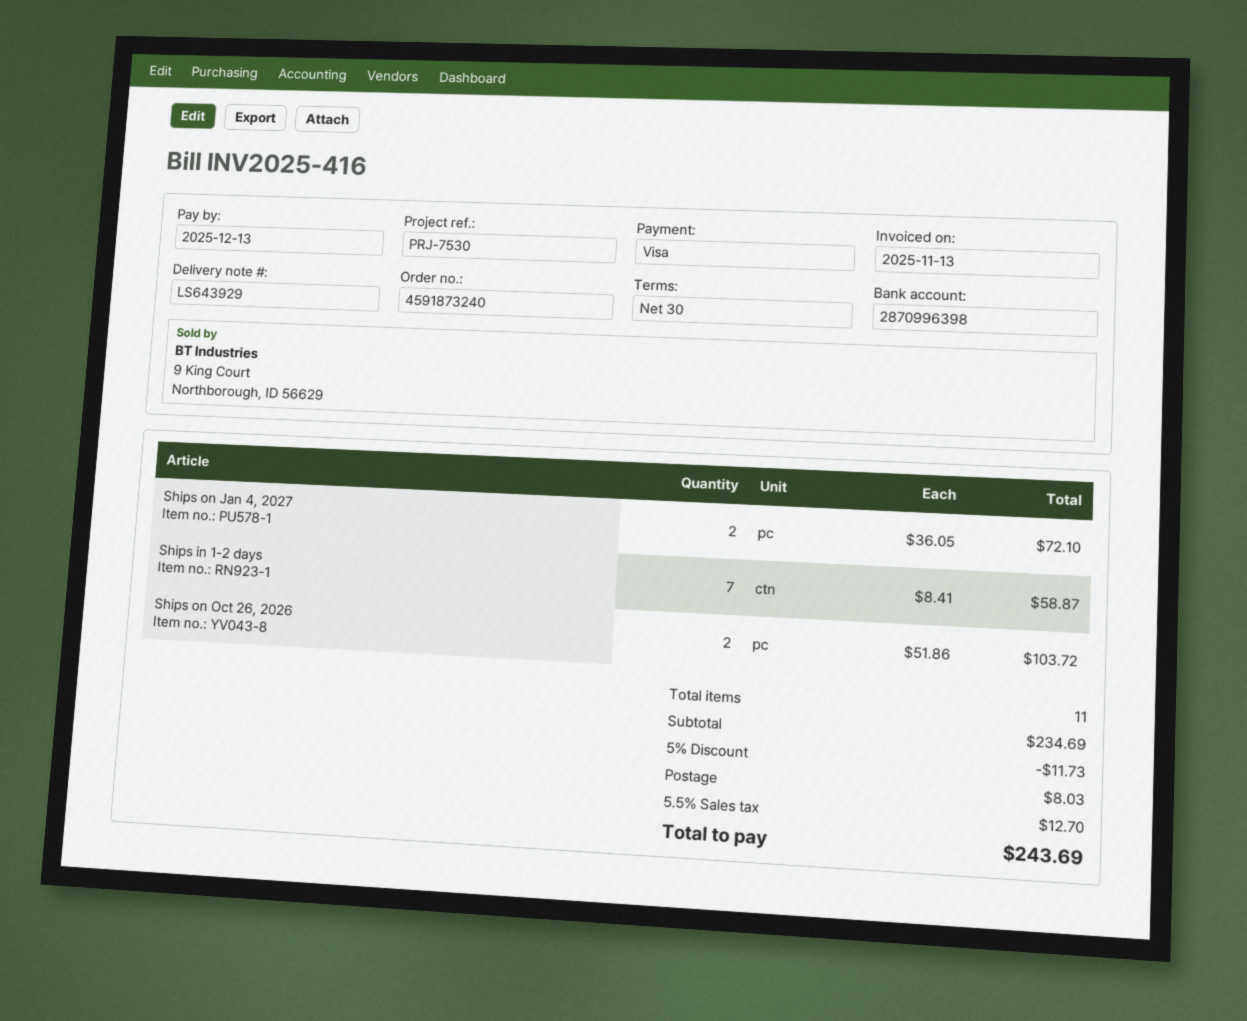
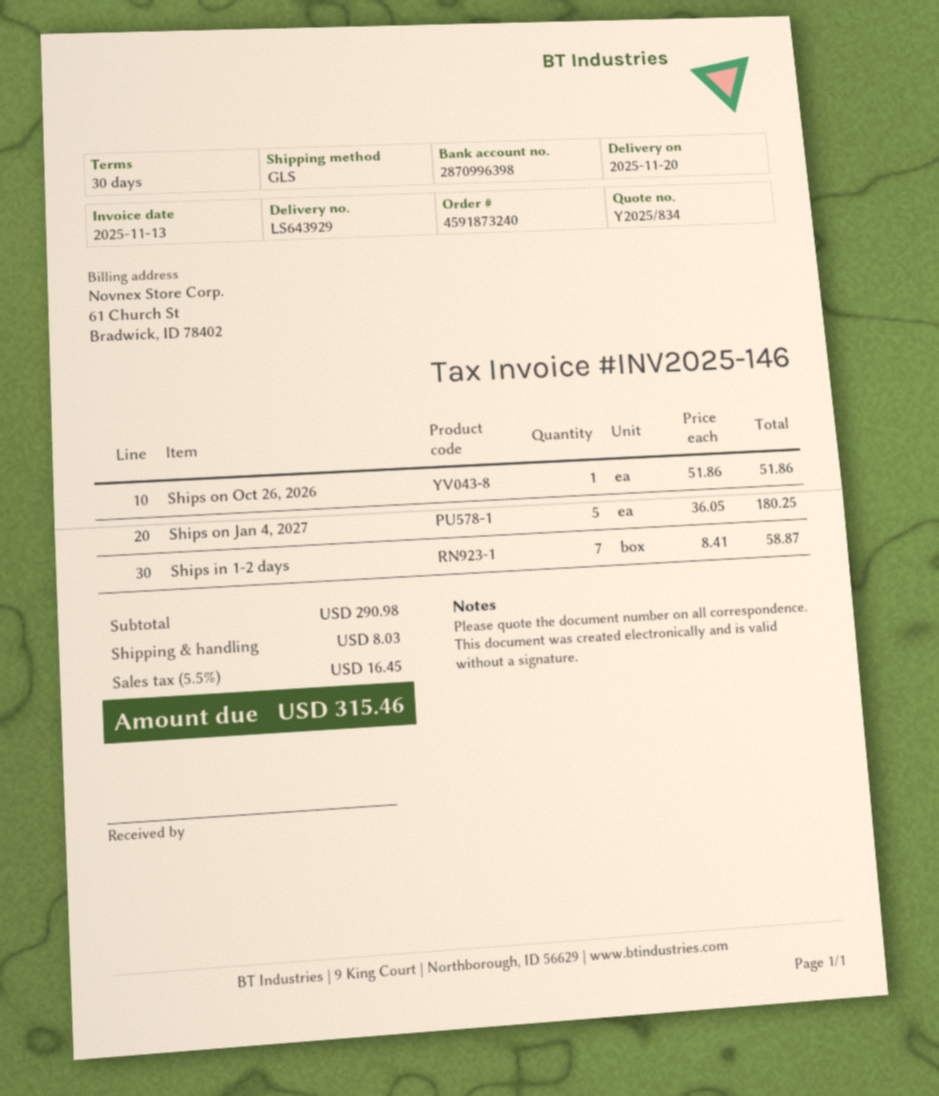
invoice number: INV2025-416 -> INV2025-146
Ships on Jan 4, 2027: 2 x 36.05 = 72.10 -> 5 x 36.05 = 180.25
Ships on Oct 26, 2026: 2 x 51.86 = 103.72 -> 1 x 51.86 = 51.86
subtotal: 234.69 -> 290.98
discount: 5% = 11.73 -> none
tax: 5.5% = 12.70 -> 5.5% = 16.45
total: 243.69 -> 315.46

